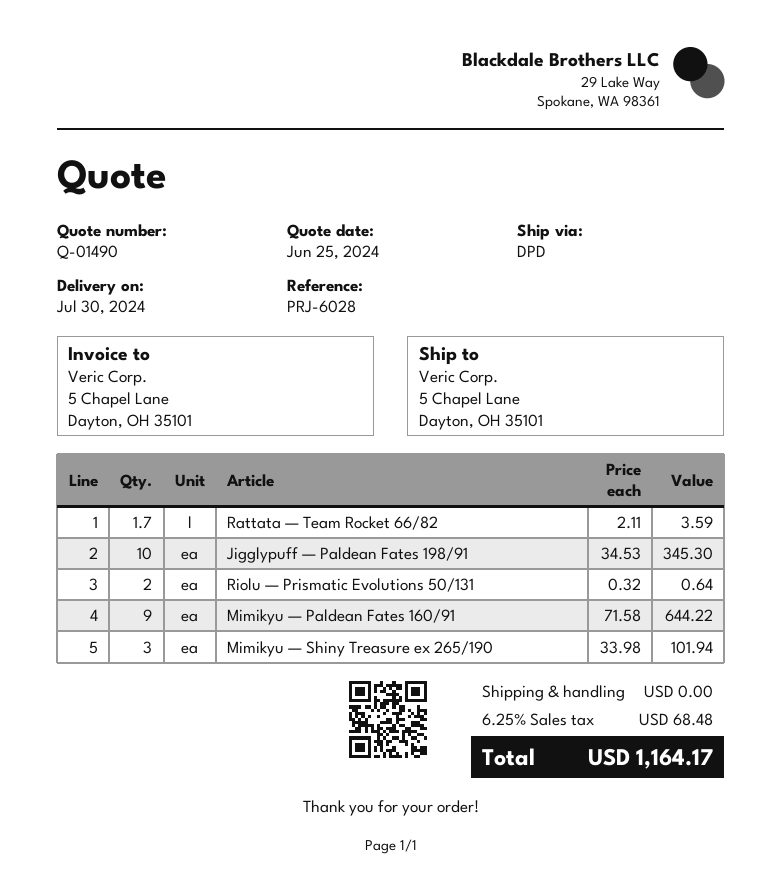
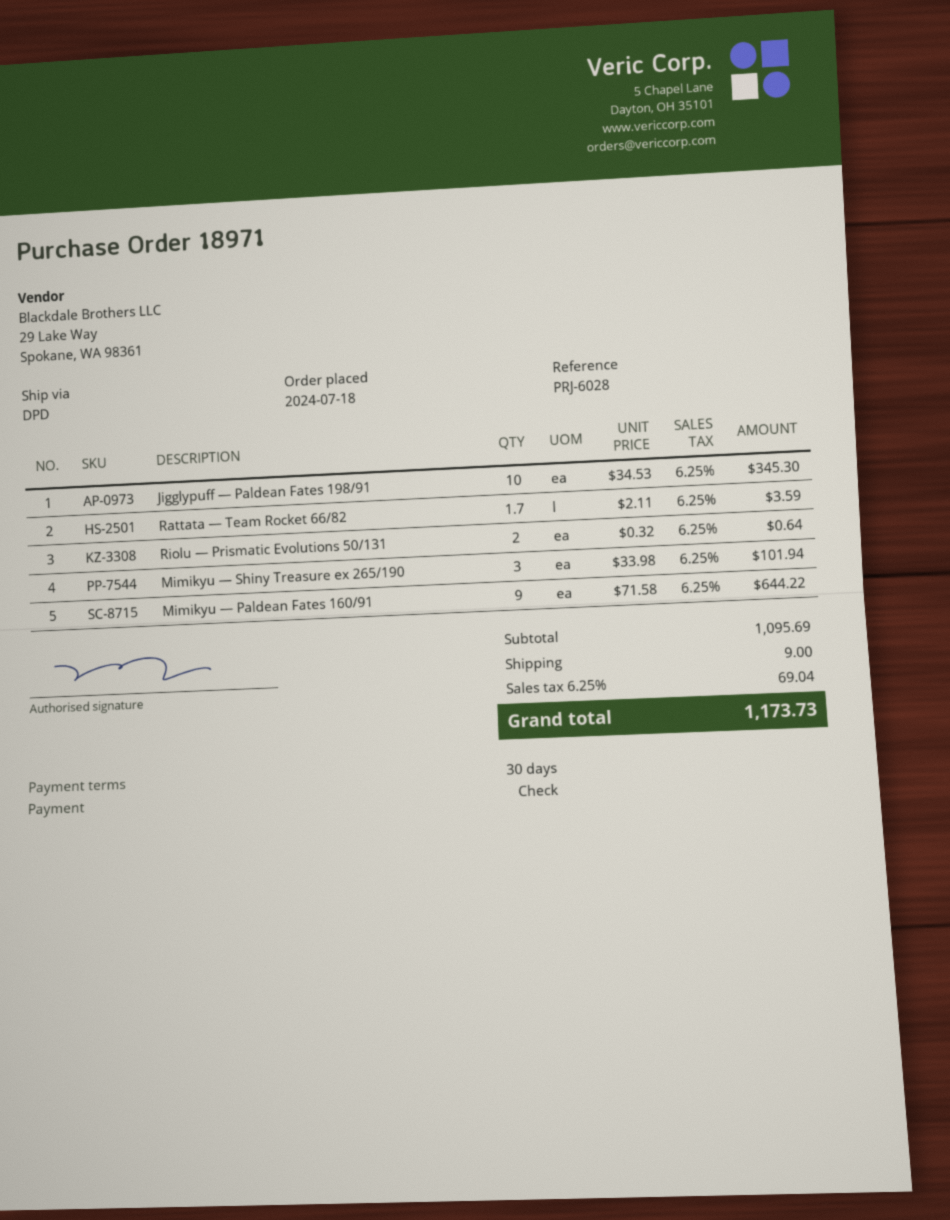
shipping: 0.00 -> 9.00
tax: 6.25% = 68.48 -> 6.25% = 69.04
total: 1164.17 -> 1173.73

